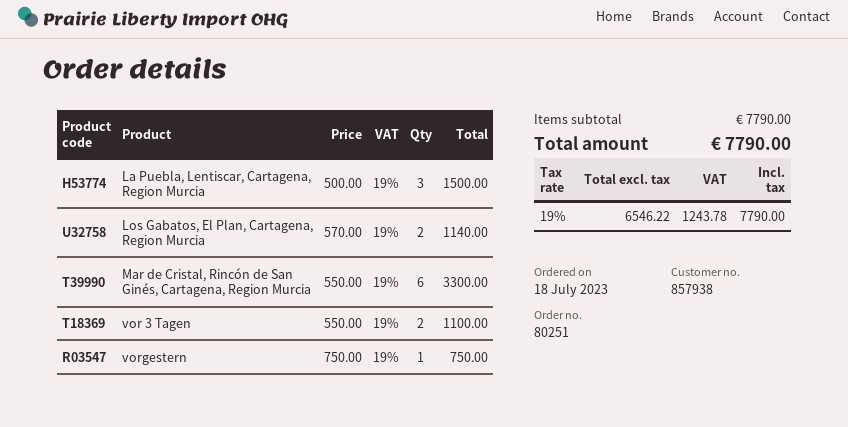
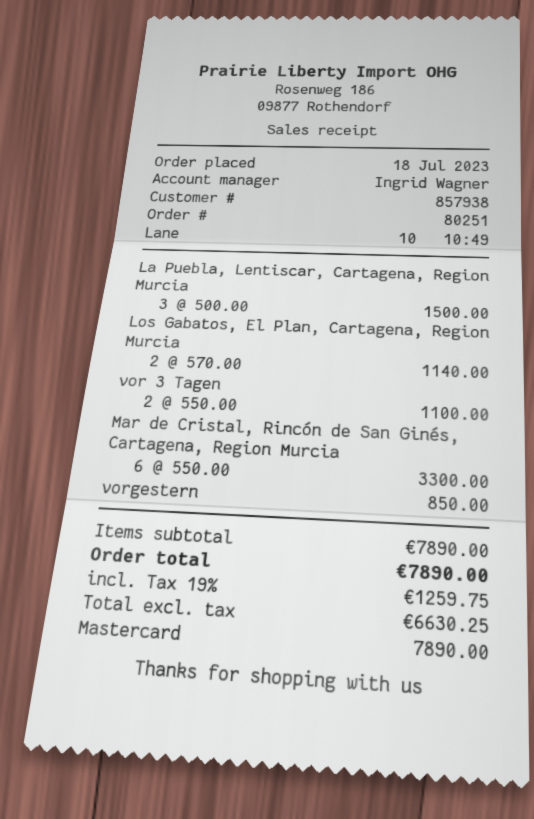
vorgestern: 1 x 750.00 = 750.00 -> 1 x 850.00 = 850.00
subtotal: 7790.00 -> 7890.00
net: 6546.22 -> 6630.25
tax: 19% = 1243.78 -> 19% = 1259.75
total: 7790.00 -> 7890.00

